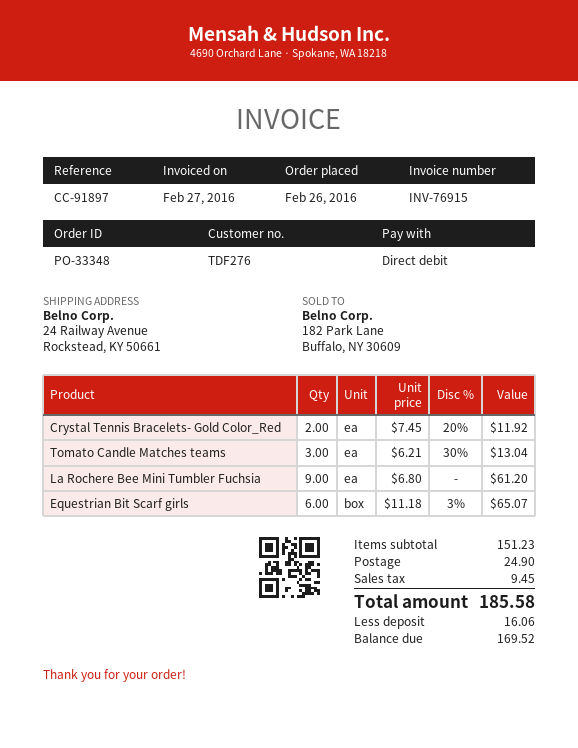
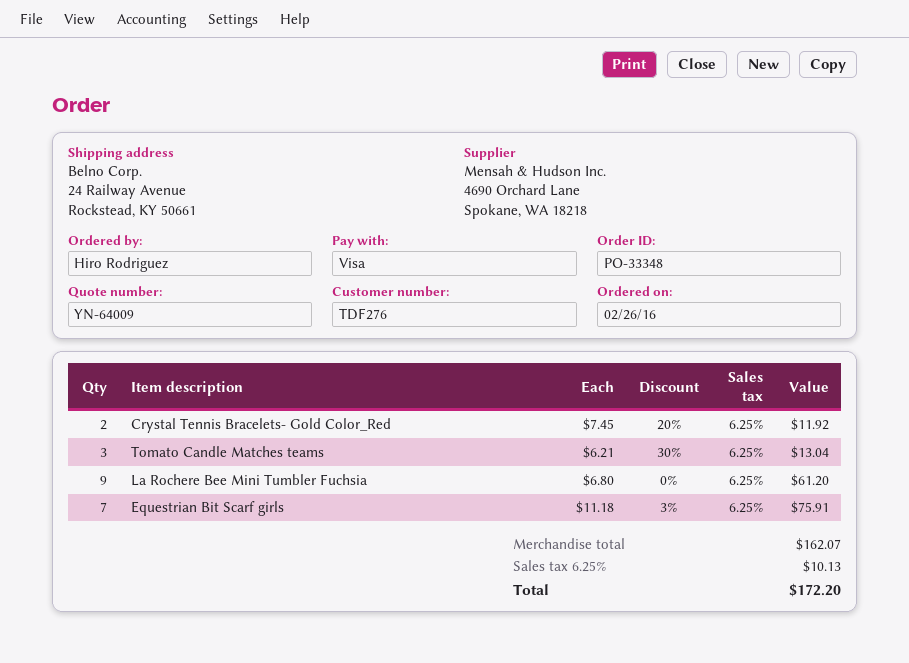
payment method: direct debit -> Visa
Equestrian Bit Scarf girls: 6 x 11.18 - 3% = 65.07 -> 7 x 11.18 - 3% = 75.91
subtotal: 151.23 -> 162.07
shipping: 24.90 -> none
tax: 9.45 -> 10.13
total: 185.58 -> 172.20

